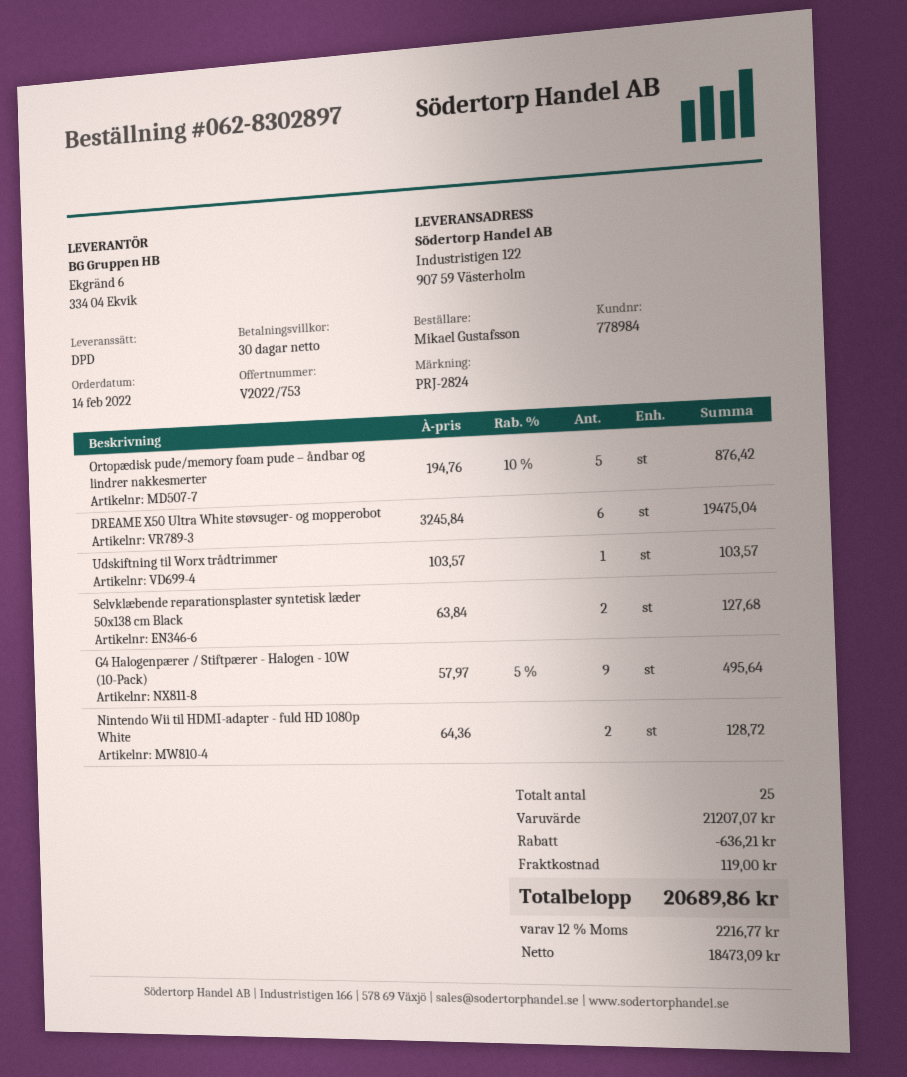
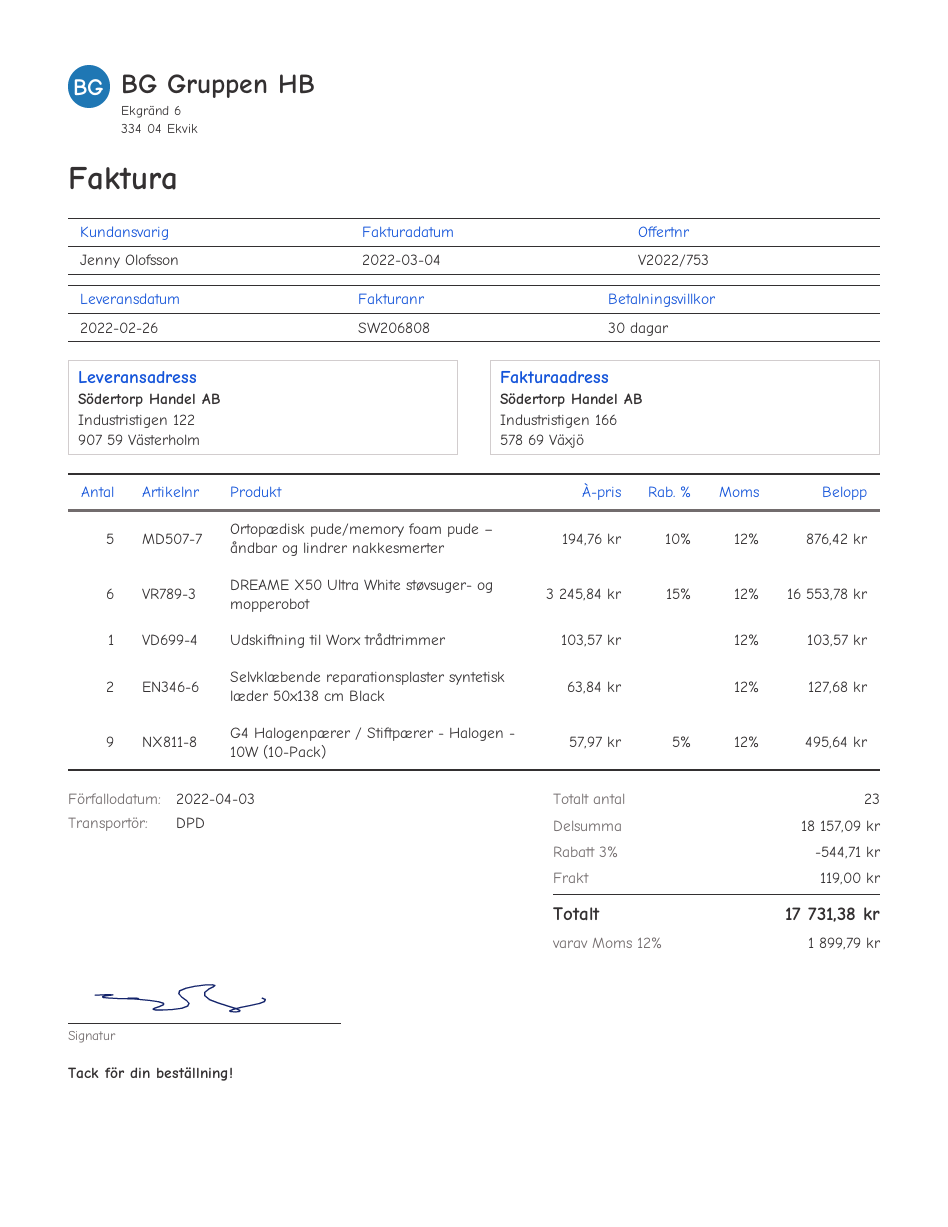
DREAME X50 Ultra White støvsuger- og mopperobot: 6 x 3245.84 = 19475.04 -> 6 x 3245.84 - 15% = 16553.78
Nintendo Wii til HDMI-adapter - fuld HD 1080p White: 2 x 64.36 = 128.72 -> none
total quantity: 25 -> 23
subtotal: 21207.07 -> 18157.09
discount: 636.21 -> 544.71
tax: 12% = 2216.77 -> 12% = 1899.79
total: 20689.86 -> 17731.38

